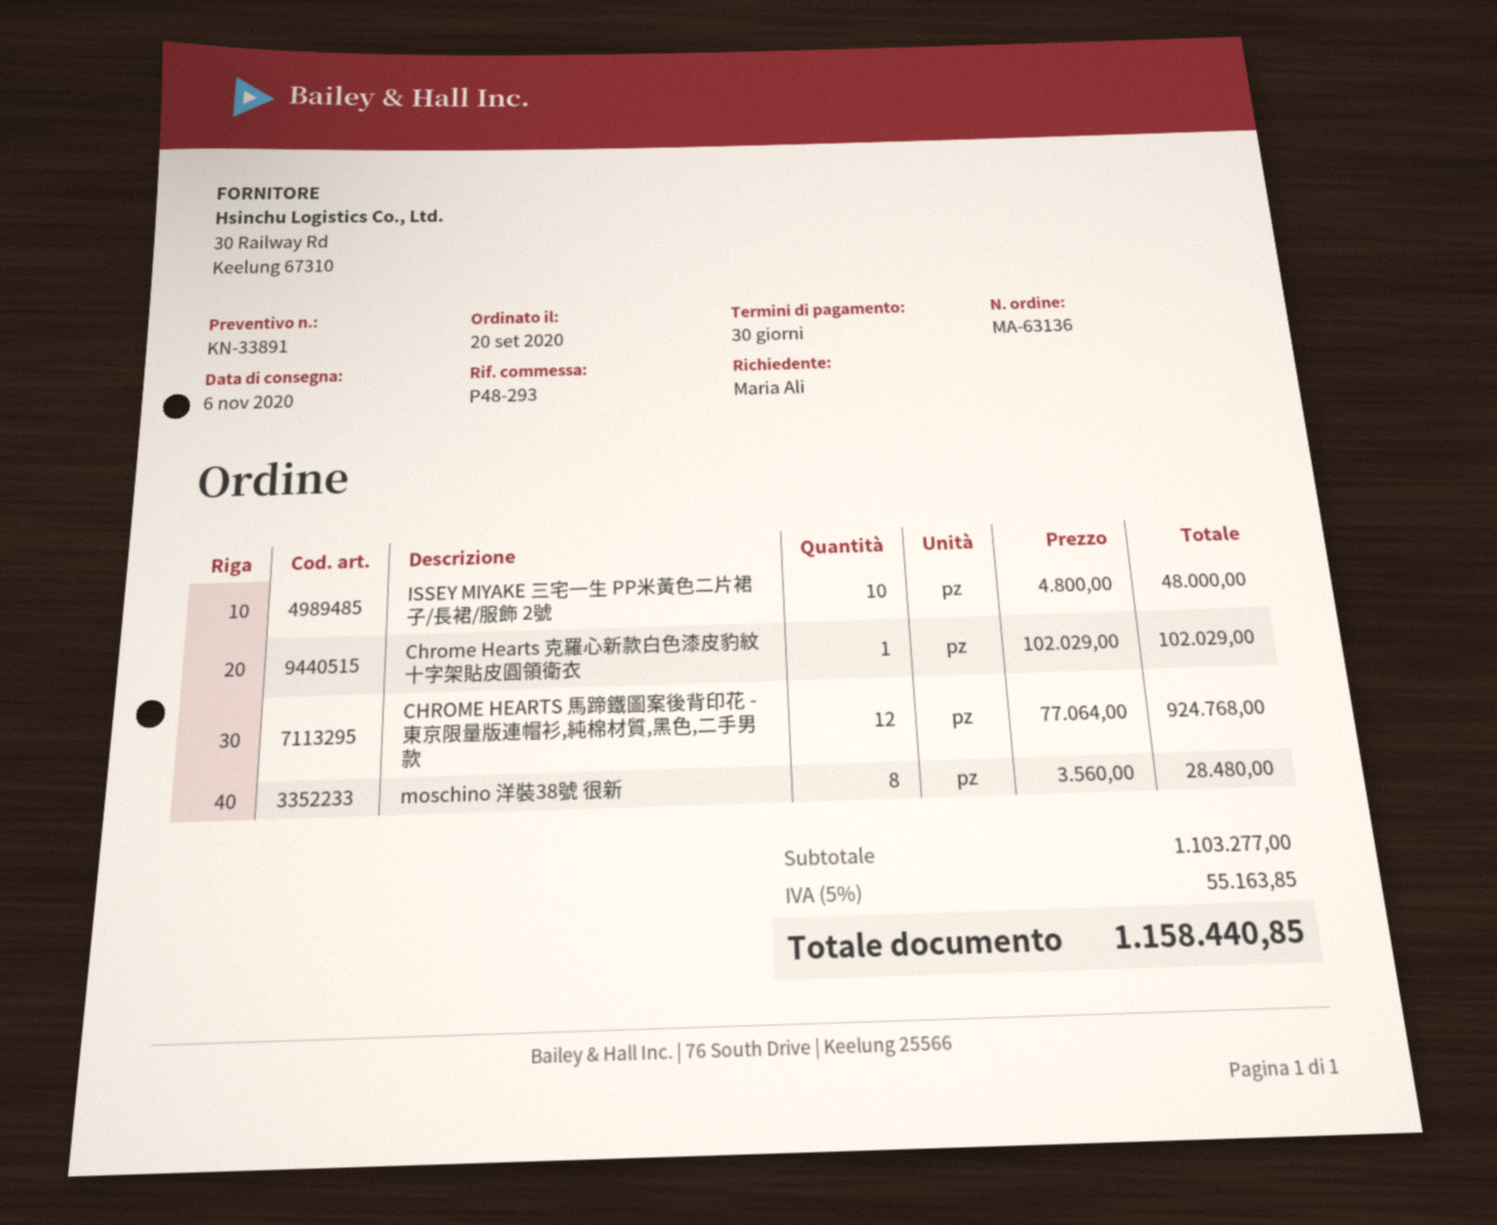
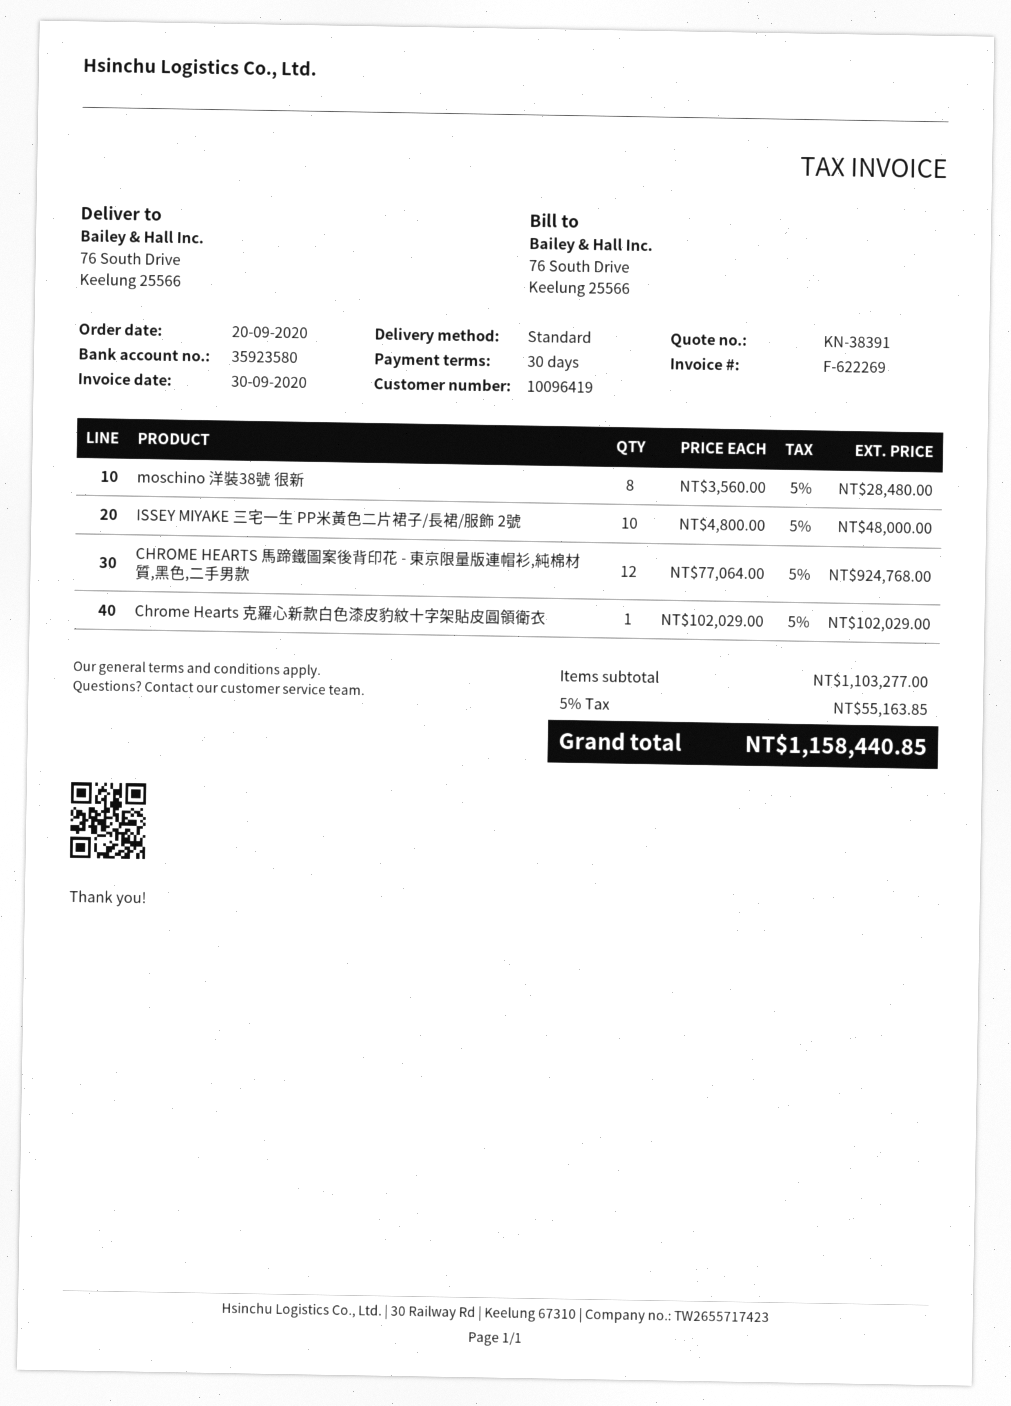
quote number: KN-33891 -> KN-38391

